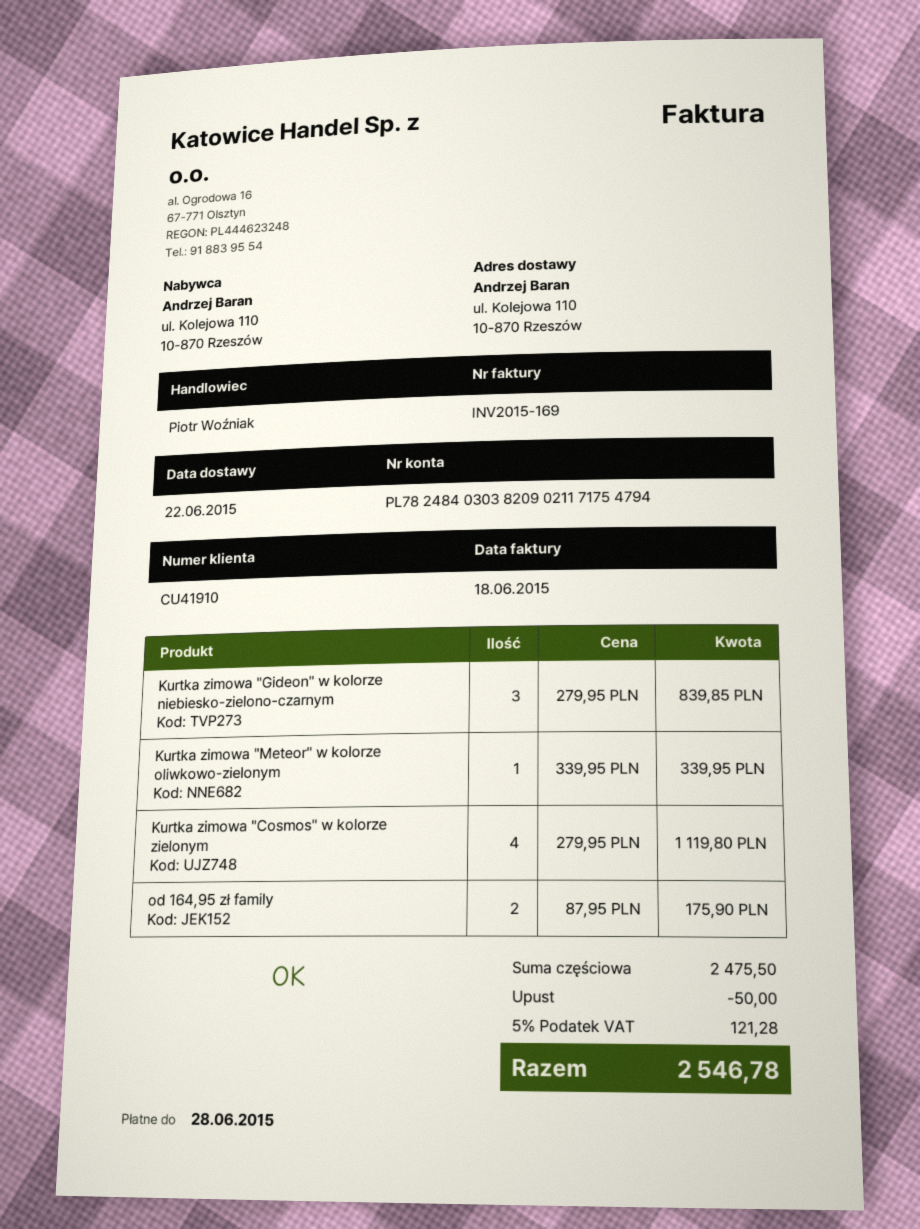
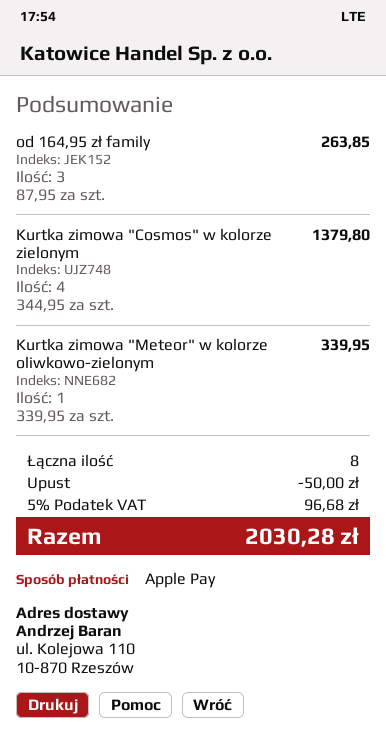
Kurtka zimowa "Gideon" w kolorze niebiesko-zielono-czarnym: 3 x 279.95 = 839.85 -> none
Kurtka zimowa "Cosmos" w kolorze zielonym: 4 x 279.95 = 1119.80 -> 4 x 344.95 = 1379.80
od 164,95 zł family: 2 x 87.95 = 175.90 -> 3 x 87.95 = 263.85
tax: 5% = 121.28 -> 5% = 96.68
total: 2546.78 -> 2030.28

